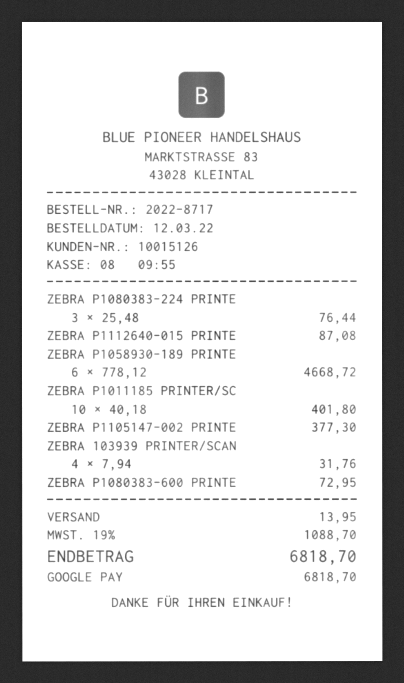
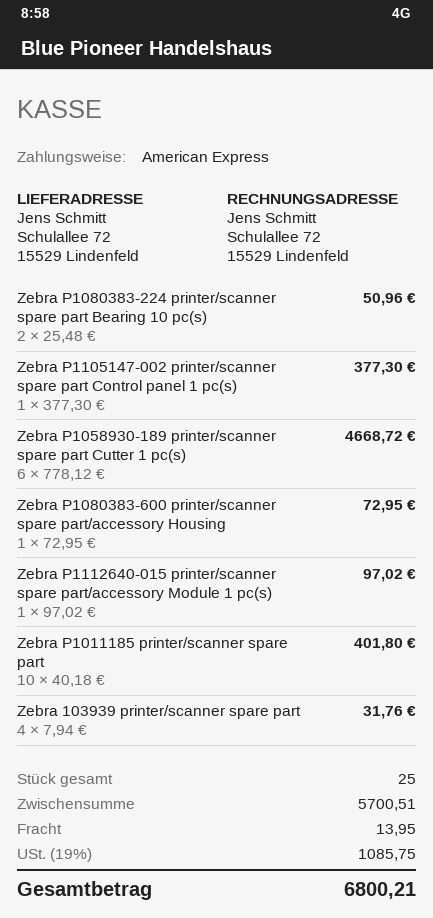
payment method: Google Pay -> American Express
ZEBRA P1080383-224 PRINTE: 3 x 25.48 = 76.44 -> 2 x 25.48 = 50.96
ZEBRA P1112640-015 PRINTE: 1 x 87.08 = 87.08 -> 1 x 97.02 = 97.02
tax: 19% = 1088.70 -> 19% = 1085.75
total: 6818.70 -> 6800.21

